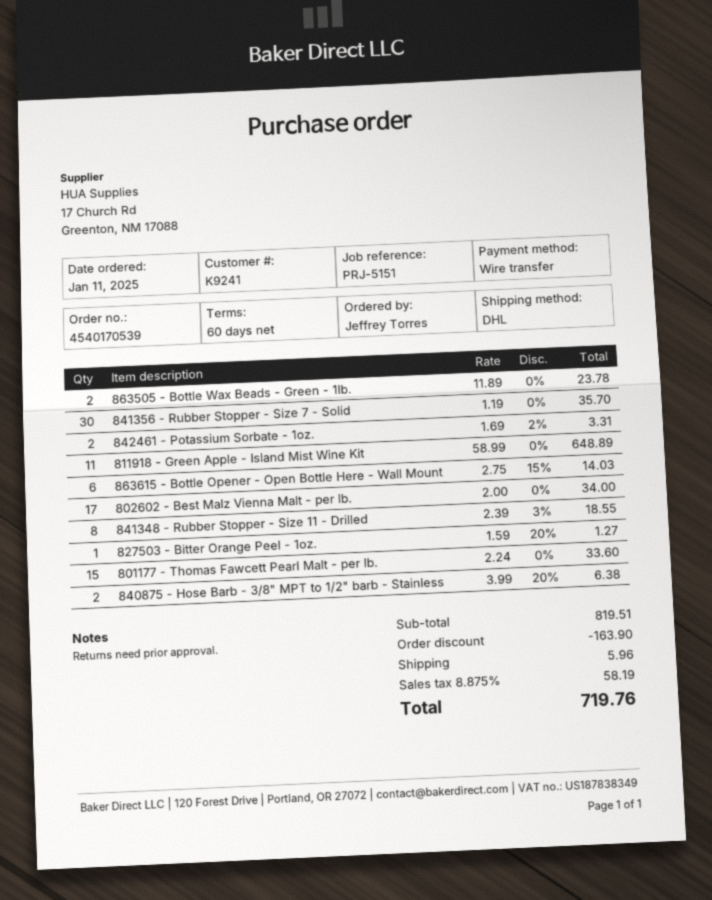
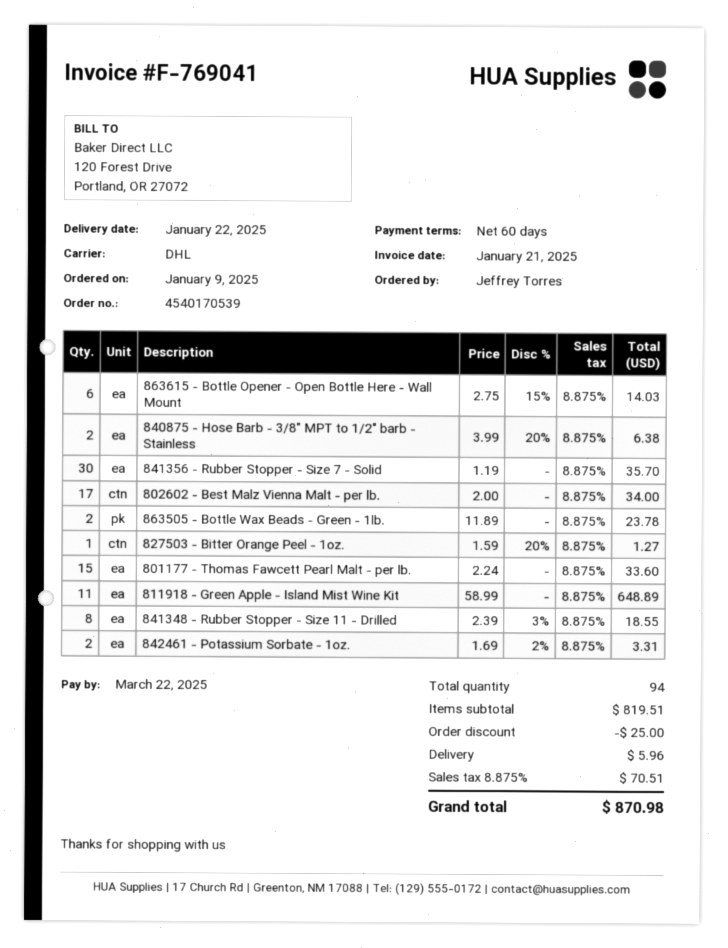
order date: 2025-01-11 -> 2025-01-09
discount: 163.90 -> 25.00
tax: 8.875% = 58.19 -> 8.875% = 70.51
total: 719.76 -> 870.98

